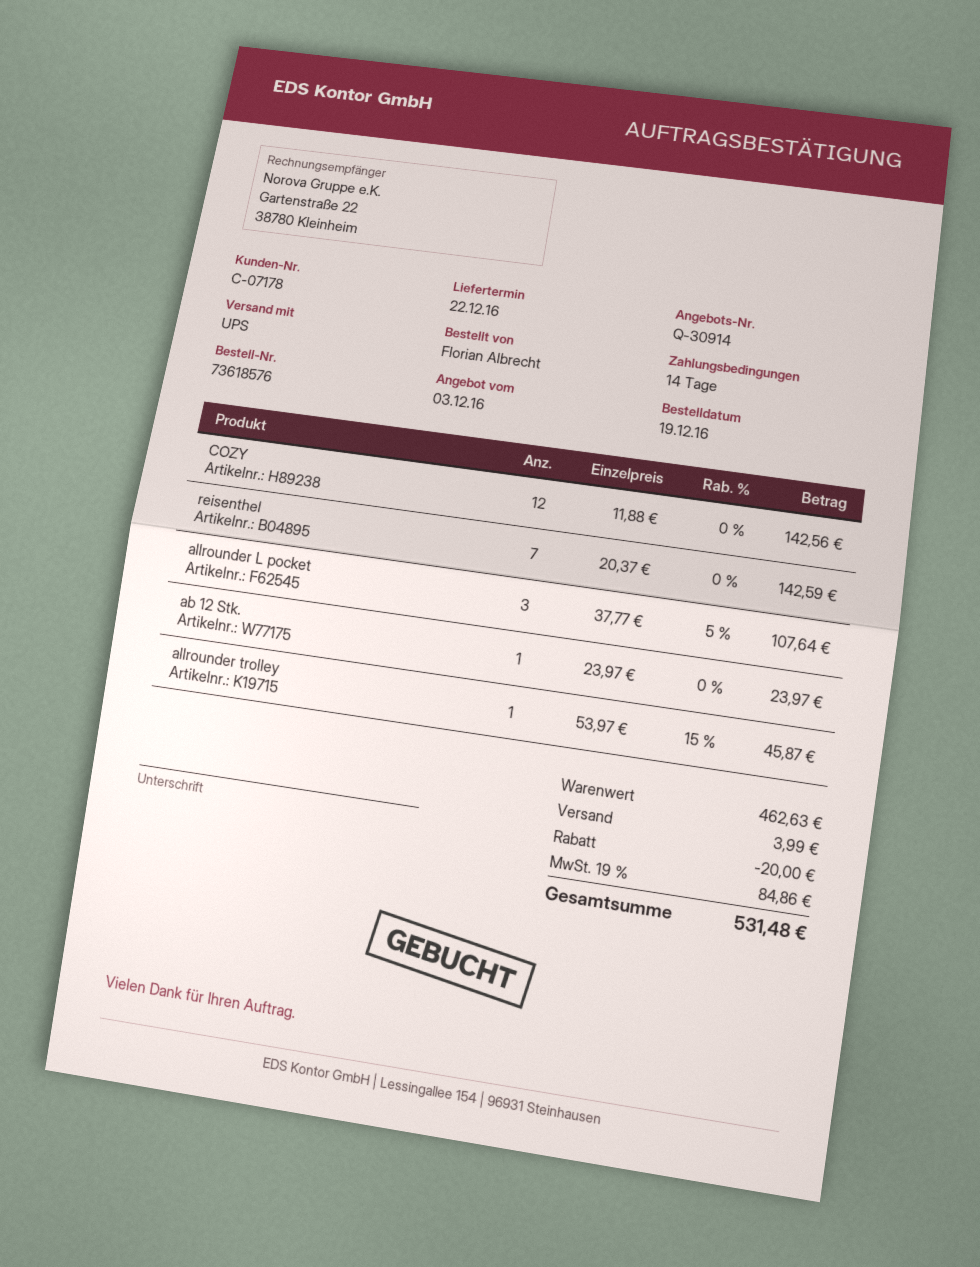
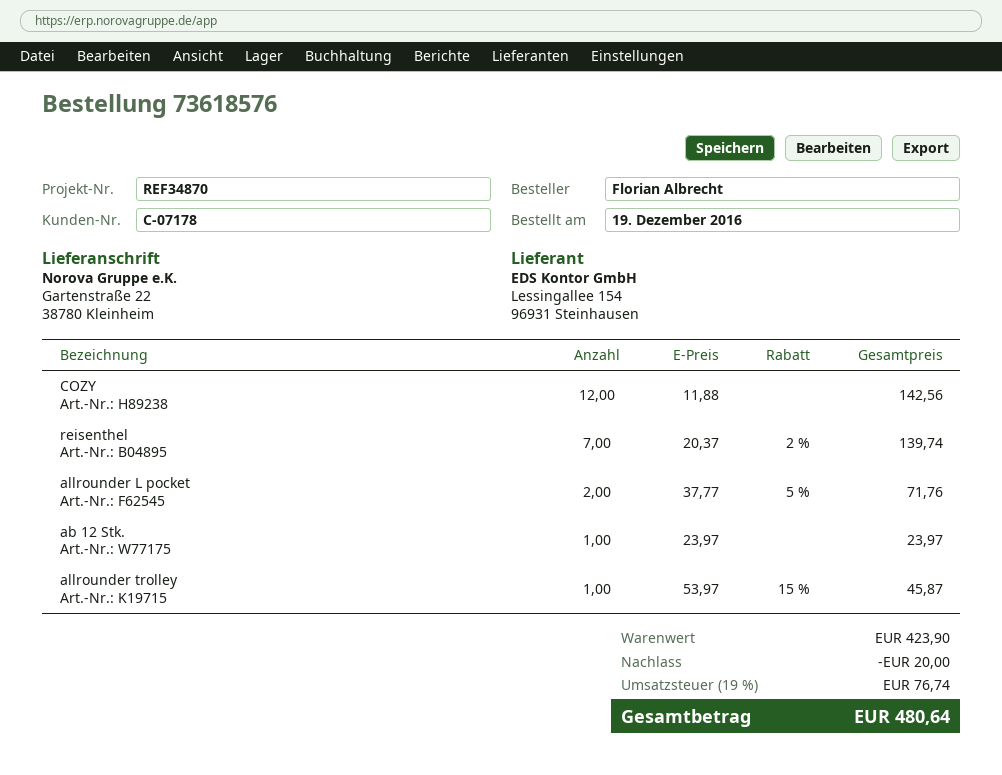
reisenthel: 7 x 20.37 = 142.59 -> 7 x 20.37 - 2% = 139.74
allrounder L pocket: 3 x 37.77 - 5% = 107.64 -> 2 x 37.77 - 5% = 71.76
subtotal: 462.63 -> 423.90
shipping: 3.99 -> none
tax: 19% = 84.86 -> 19% = 76.74
total: 531.48 -> 480.64

